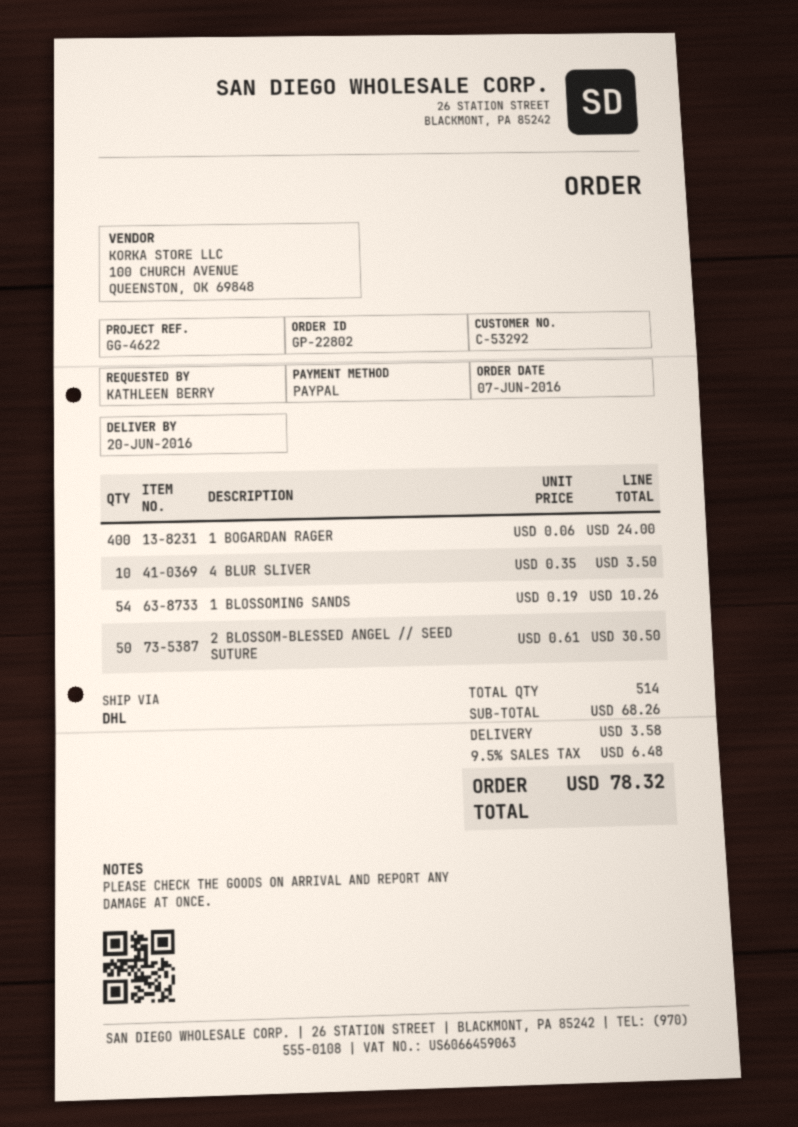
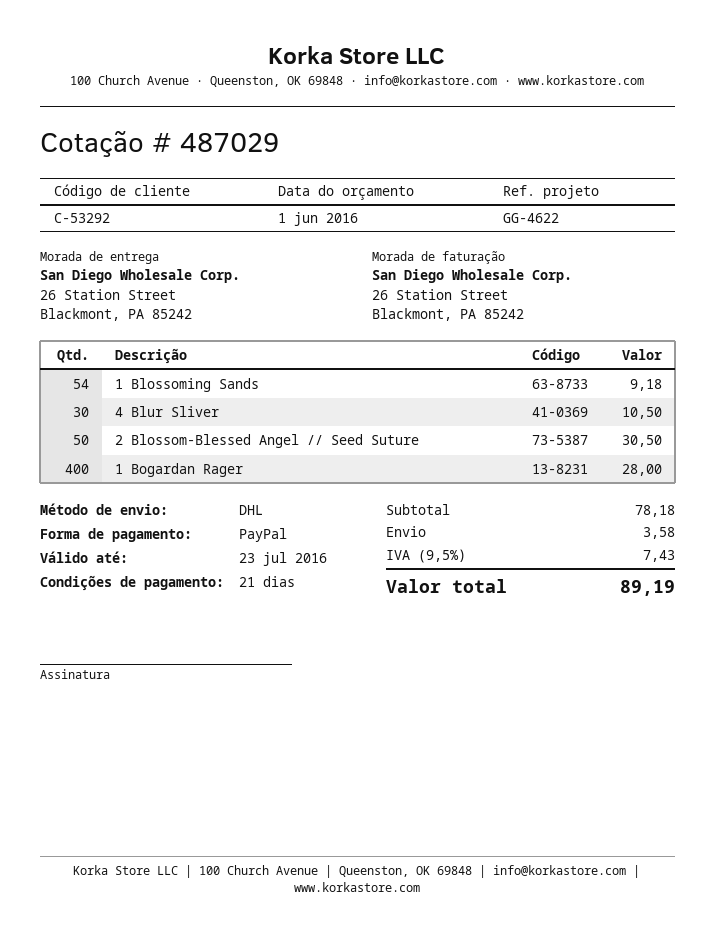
1 BOGARDAN RAGER: 400 for 24.00 -> 400 for 28.00
4 BLUR SLIVER: 10 for 3.50 -> 30 for 10.50
1 BLOSSOMING SANDS: 54 for 10.26 -> 54 for 9.18
subtotal: 68.26 -> 78.18
tax: 9.5% = 6.48 -> 9.5% = 7.43
total: 78.32 -> 89.19

